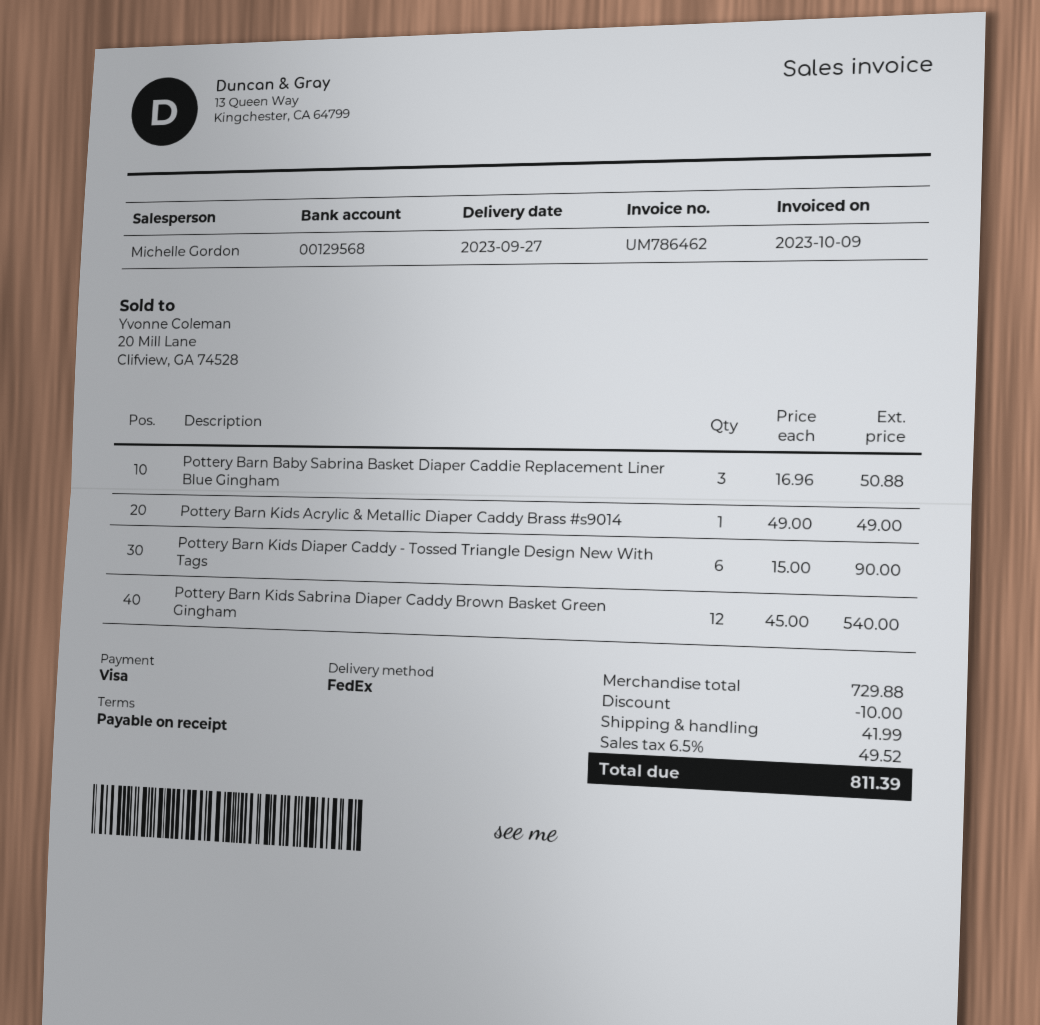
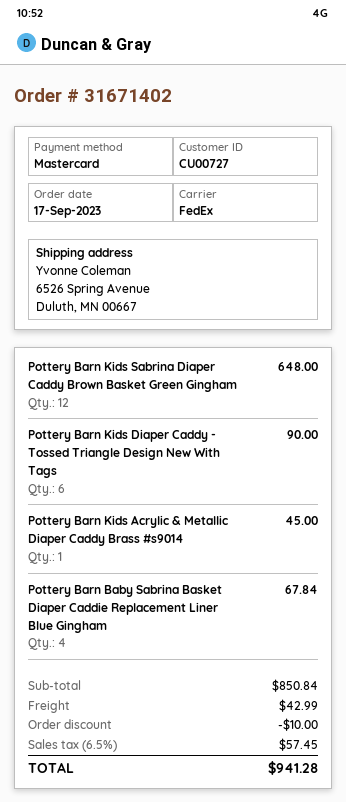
payment method: Visa -> Mastercard
Pottery Barn Baby Sabrina Basket Diaper Caddie Replacement Liner Blue Gingham: 3 for 50.88 -> 4 for 67.84
Pottery Barn Kids Acrylic & Metallic Diaper Caddy Brass #s9014: 1 for 49.00 -> 1 for 45.00
Pottery Barn Kids Sabrina Diaper Caddy Brown Basket Green Gingham: 12 for 540.00 -> 12 for 648.00
subtotal: 729.88 -> 850.84
shipping: 41.99 -> 42.99
tax: 6.5% = 49.52 -> 6.5% = 57.45
total: 811.39 -> 941.28

